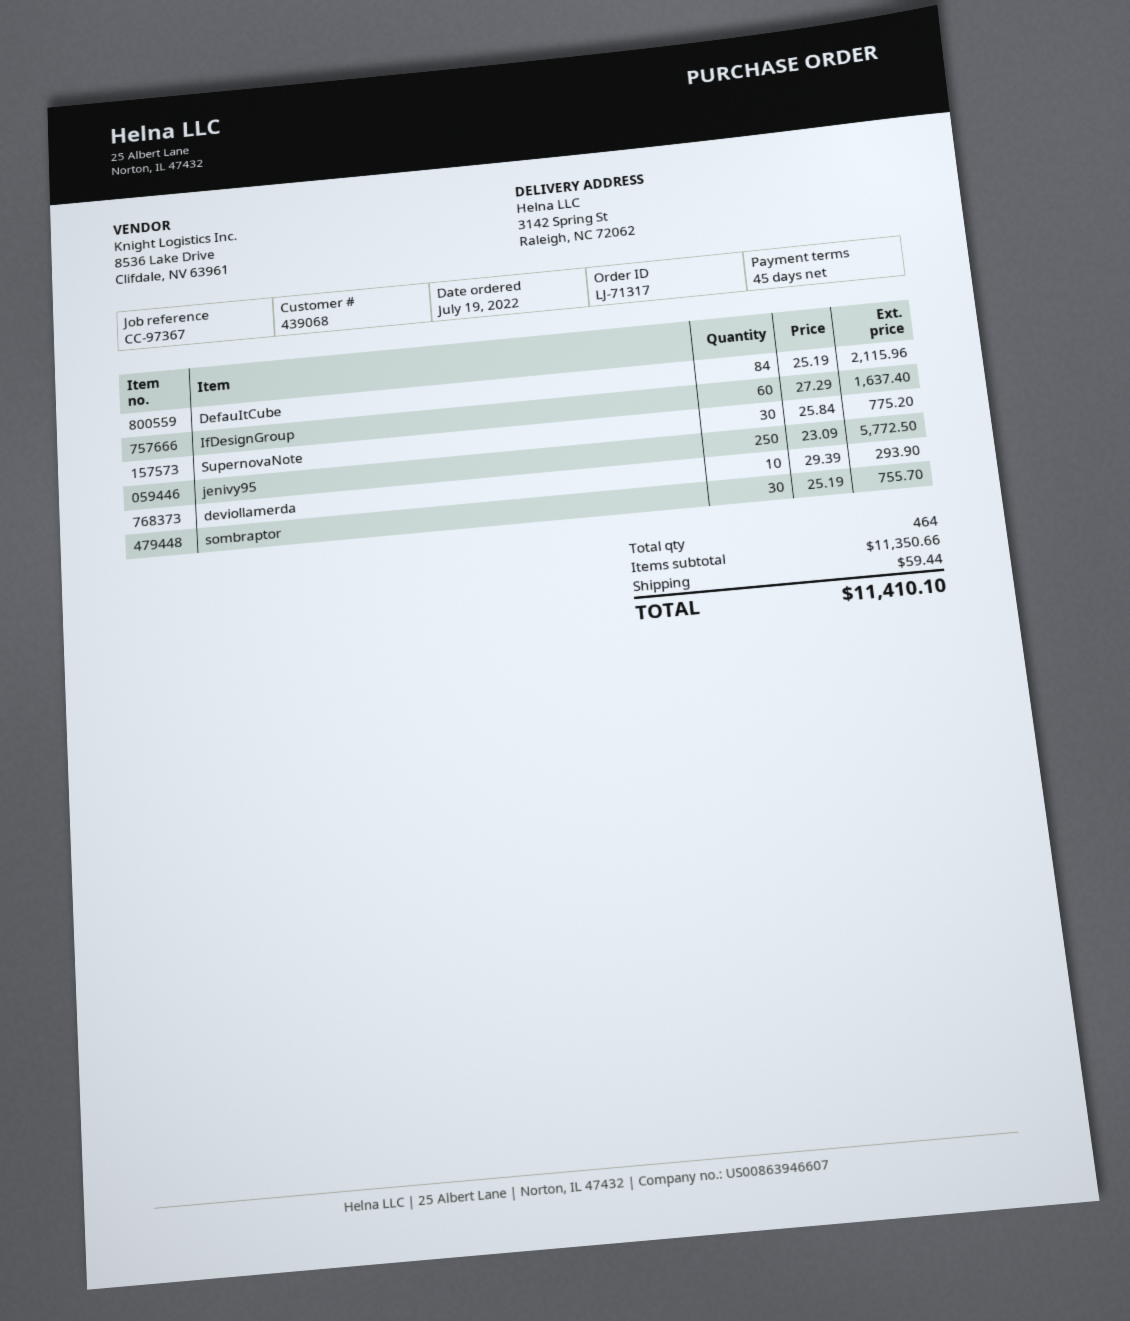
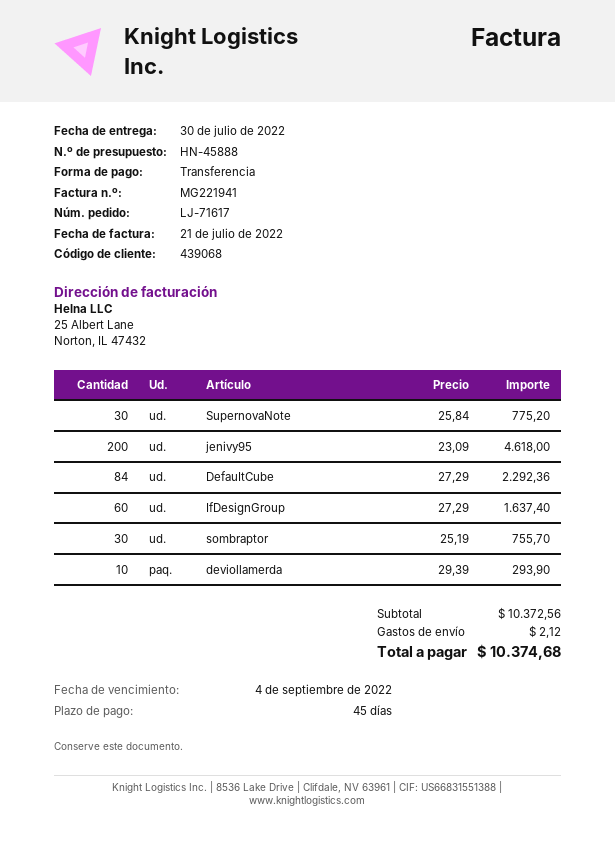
order number: LJ-71317 -> LJ-71617
DefauItCube: 84 x 25.19 = 2115.96 -> 84 x 27.29 = 2292.36
jenivy95: 250 x 23.09 = 5772.50 -> 200 x 23.09 = 4618.00
subtotal: 11350.66 -> 10372.56
shipping: 59.44 -> 2.12
total: 11410.10 -> 10374.68

